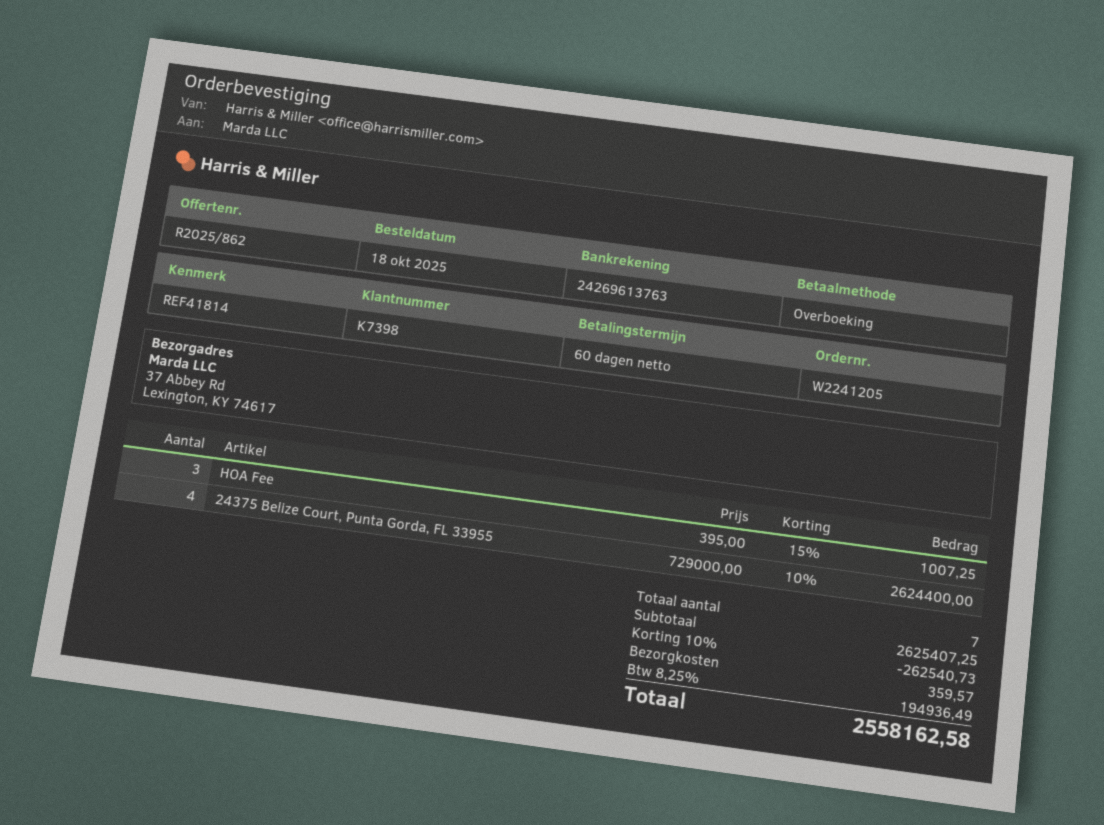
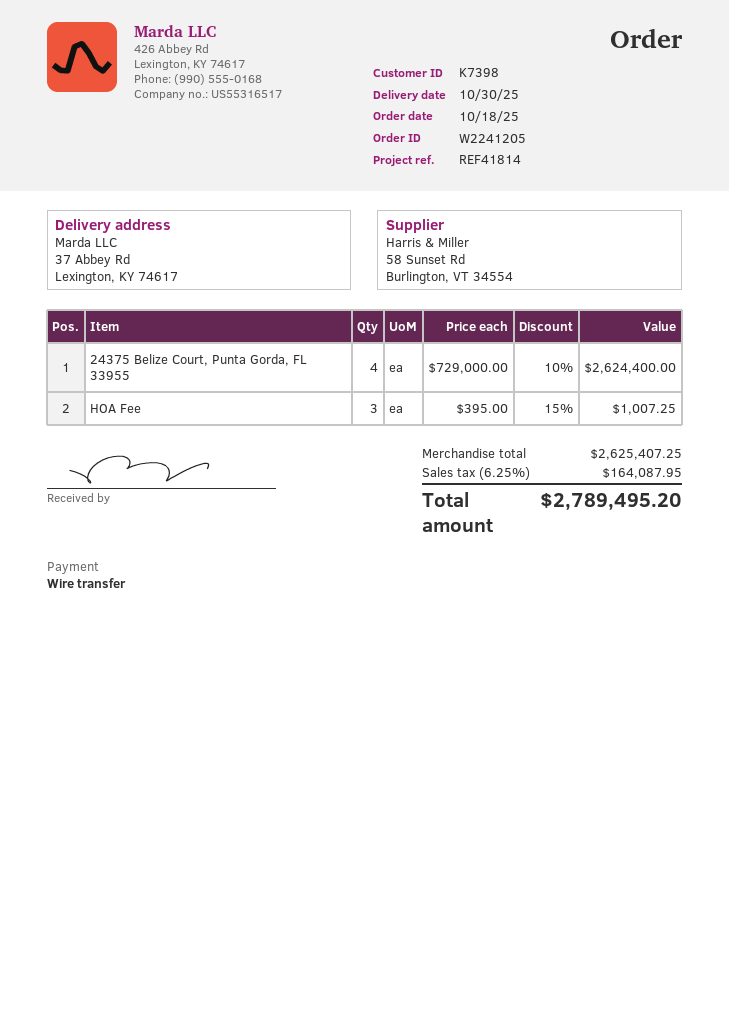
discount: 10% = 262540.73 -> none
shipping: 359.57 -> none
tax: 8.25% = 194936.49 -> 6.25% = 164087.95
total: 2558162.58 -> 2789495.20

